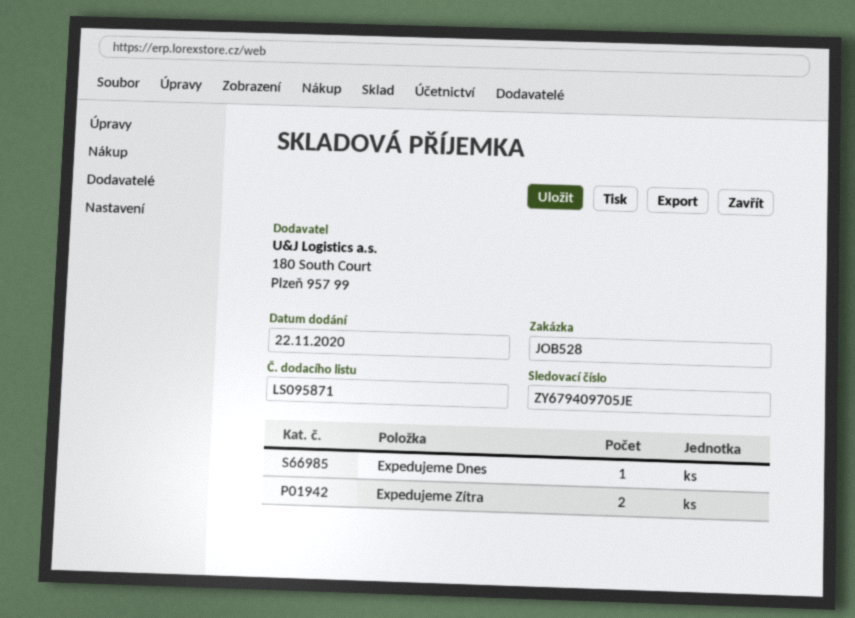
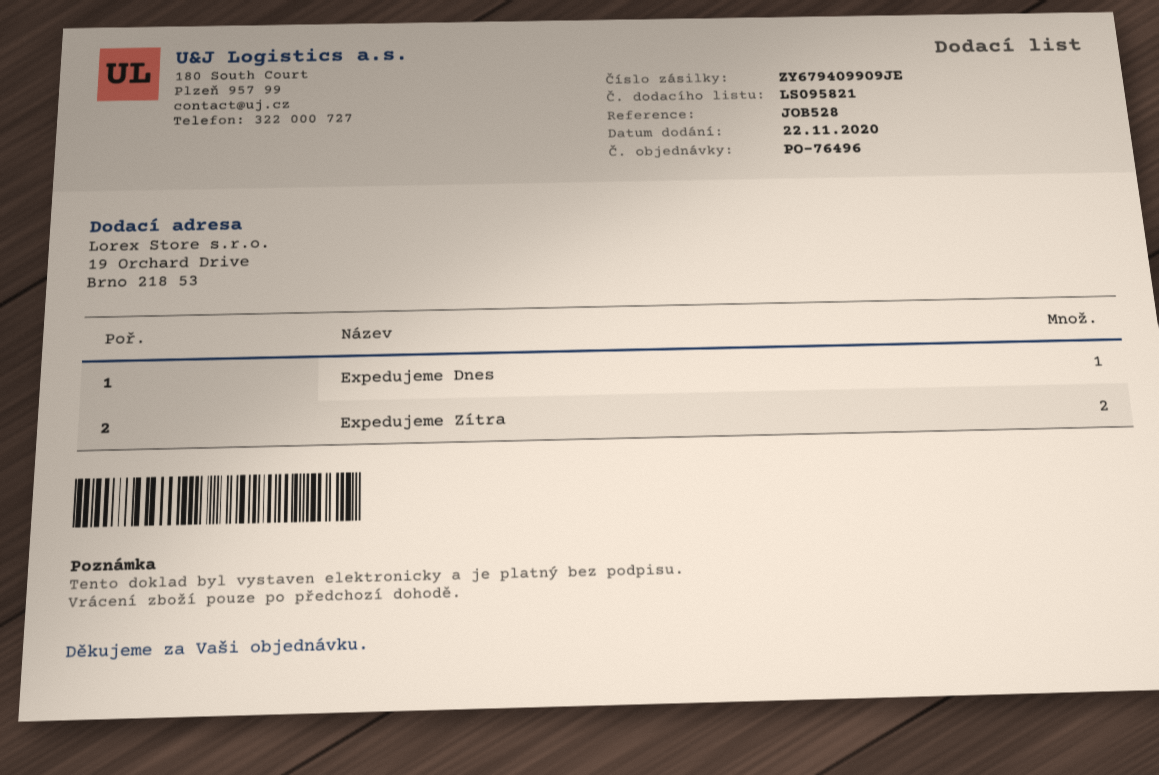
delivery note number: LS095871 -> LS095821
tracking number: ZY679409705JE -> ZY679409909JE

